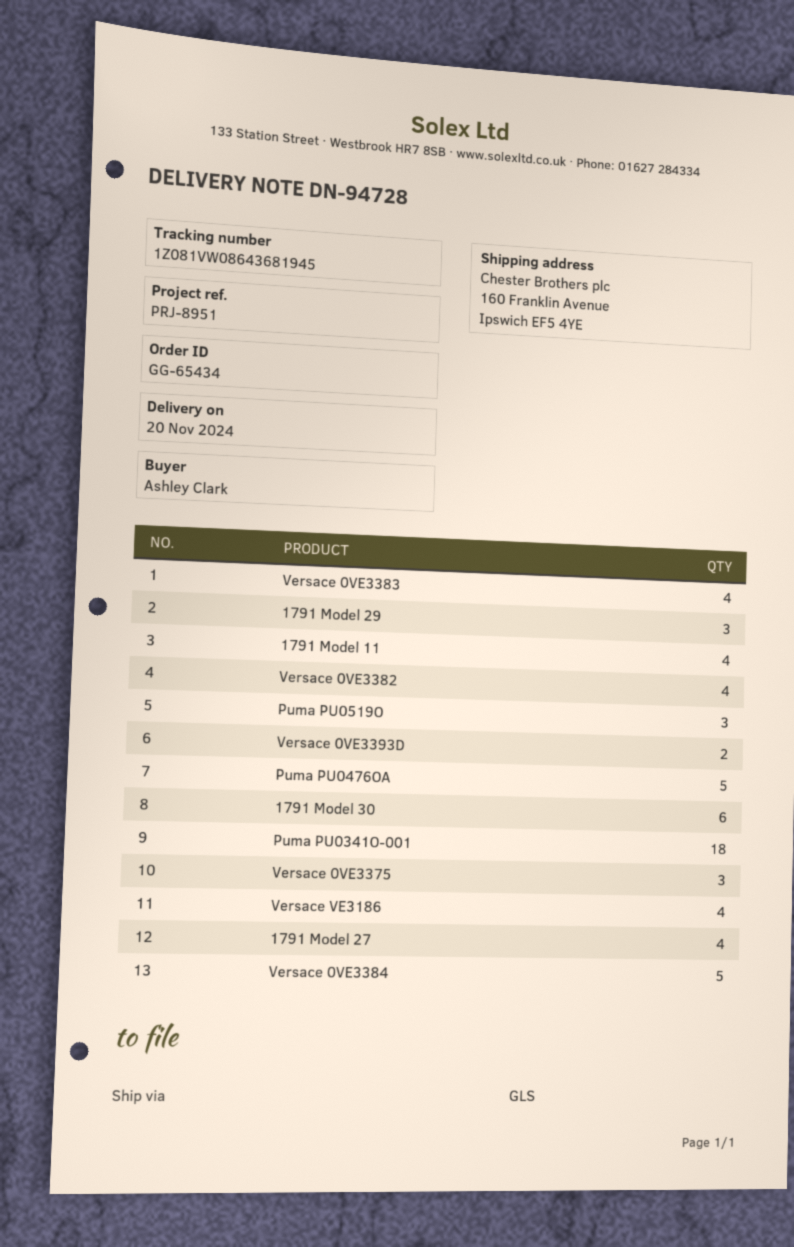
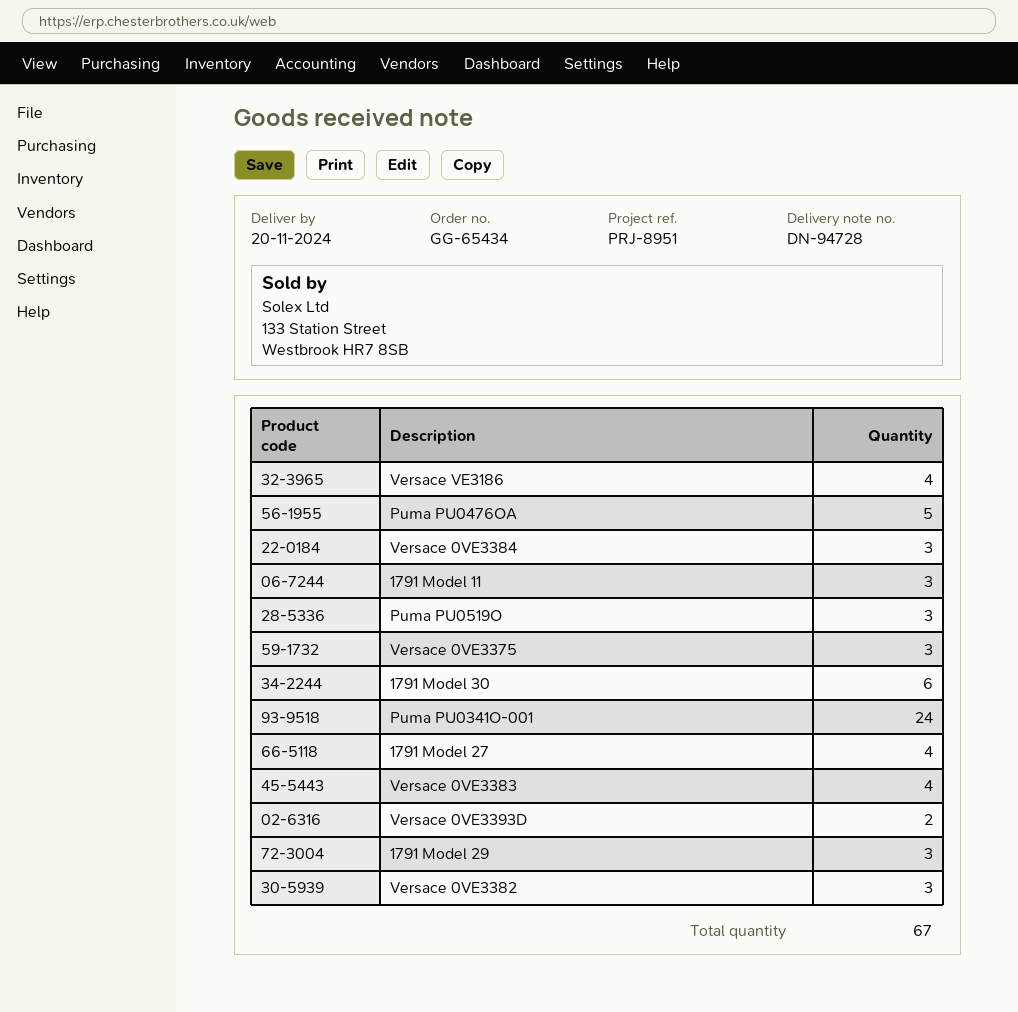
1791 Model 11: 4 -> 3
Versace 0VE3382: 4 -> 3
Puma PU0341O-001: 18 -> 24
Versace 0VE3384: 5 -> 3

